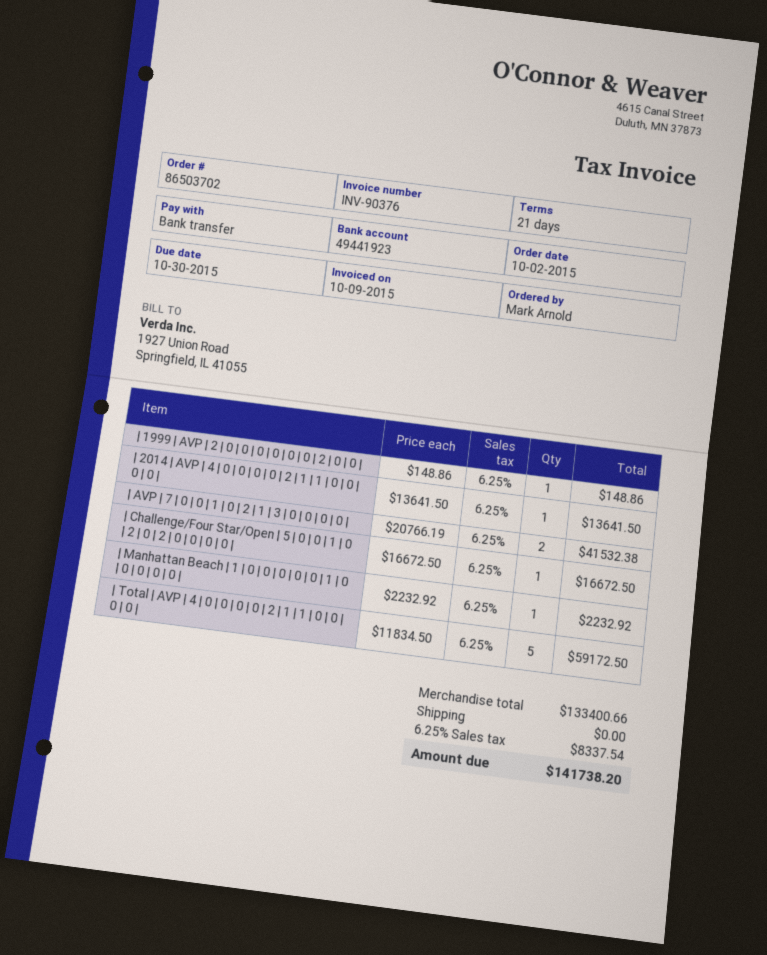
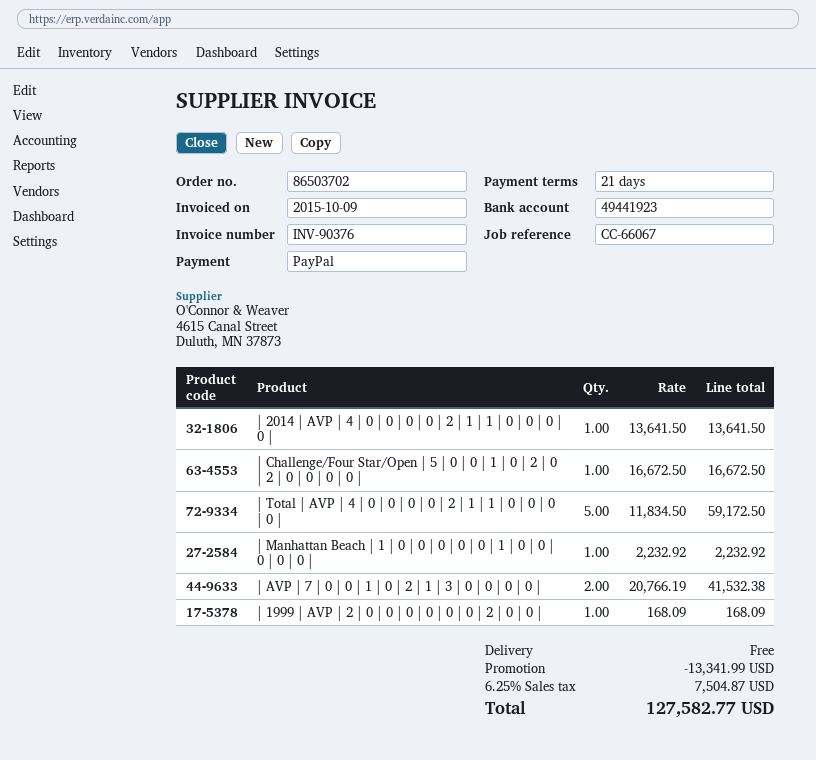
payment method: bank transfer -> PayPal
| 1999 | AVP | 2 | 0 | 0 | 0 | 0 | 0 | 0 | 2 | 0 | 0 |: 1 x 148.86 = 148.86 -> 1 x 168.09 = 168.09
discount: none -> 13341.99
tax: 6.25% = 8337.54 -> 6.25% = 7504.87
total: 141738.20 -> 127582.77

